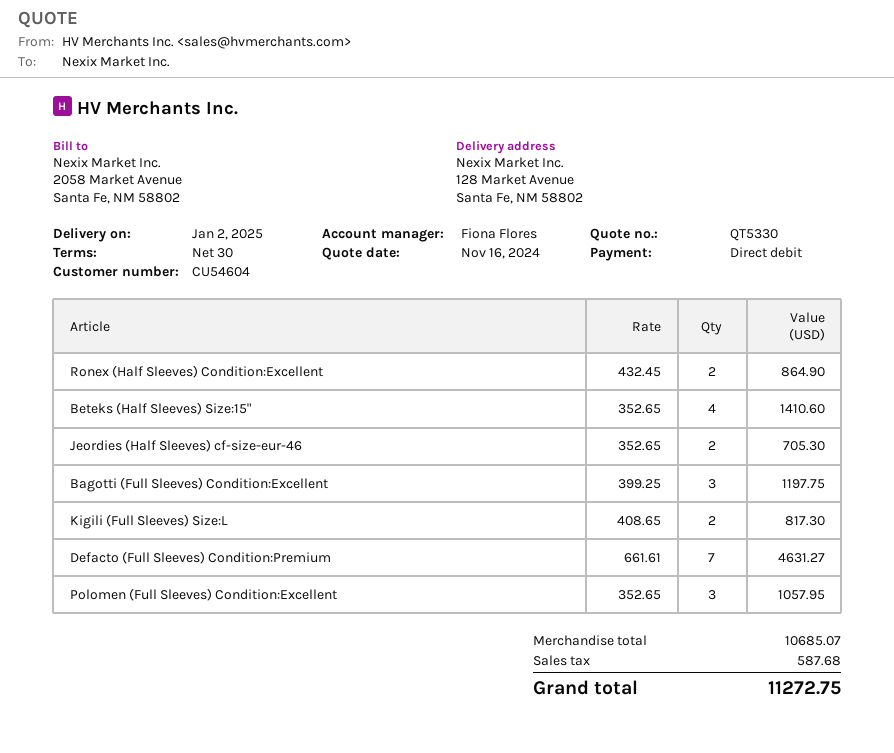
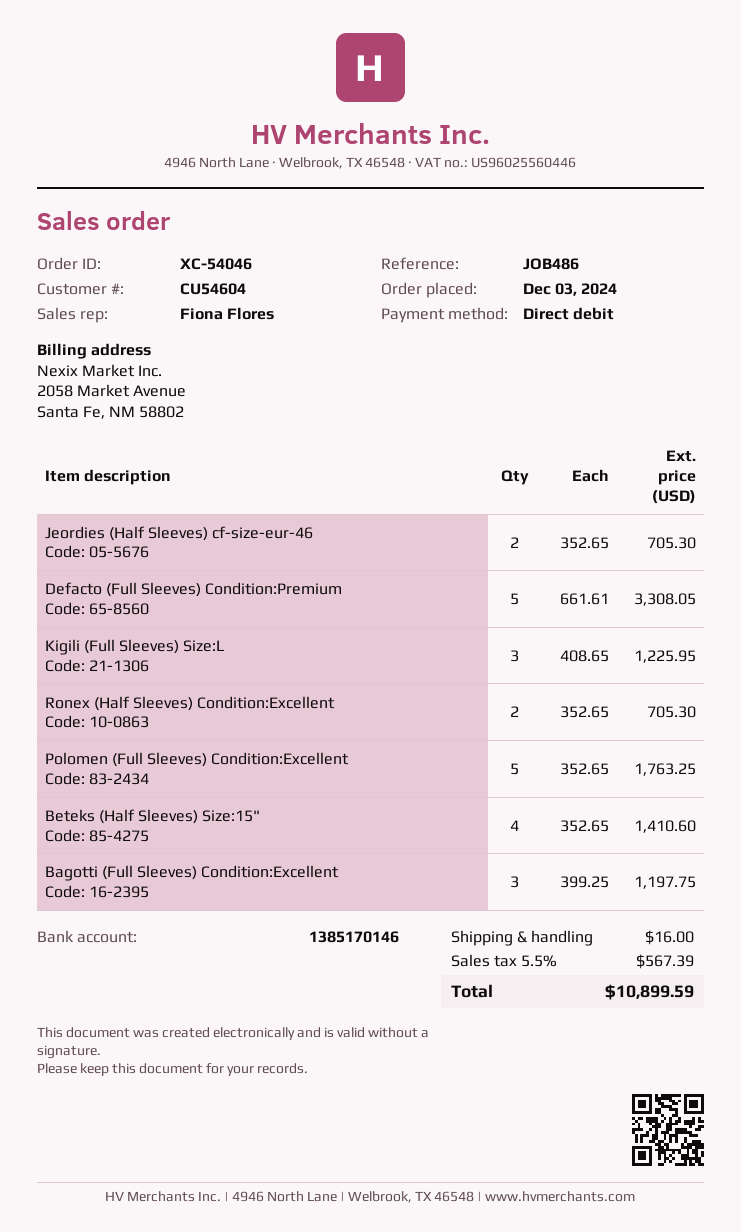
Ronex (Half Sleeves) Condition:Excellent: 2 x 432.45 = 864.90 -> 2 x 352.65 = 705.30
Kigili (Full Sleeves) Size:L: 2 x 408.65 = 817.30 -> 3 x 408.65 = 1225.95
Defacto (Full Sleeves) Condition:Premium: 7 x 661.61 = 4631.27 -> 5 x 661.61 = 3308.05
Polomen (Full Sleeves) Condition:Excellent: 3 x 352.65 = 1057.95 -> 5 x 352.65 = 1763.25
shipping: none -> 16.00
tax: 587.68 -> 567.39
total: 11272.75 -> 10899.59

